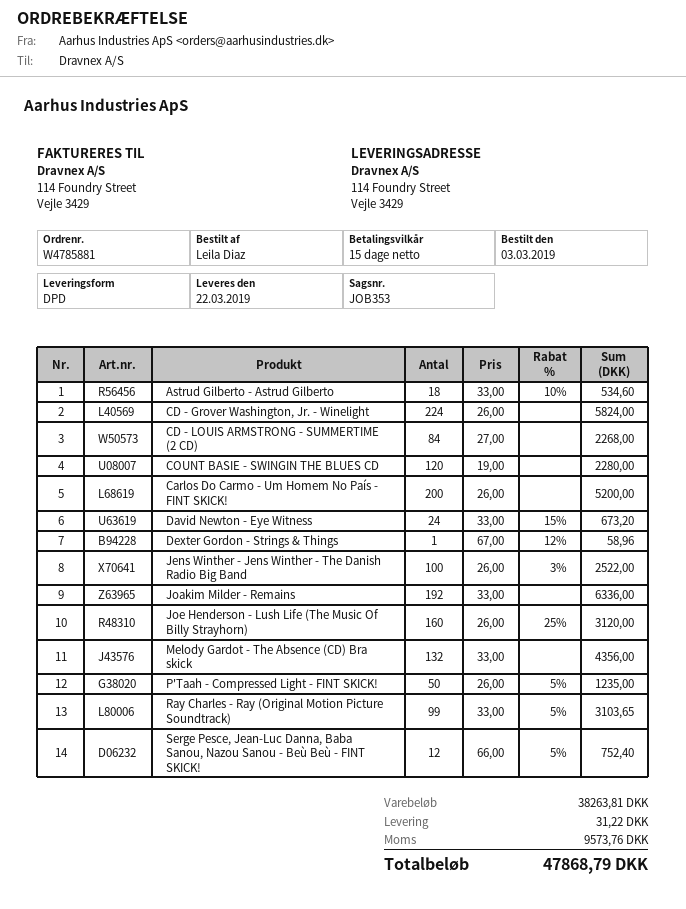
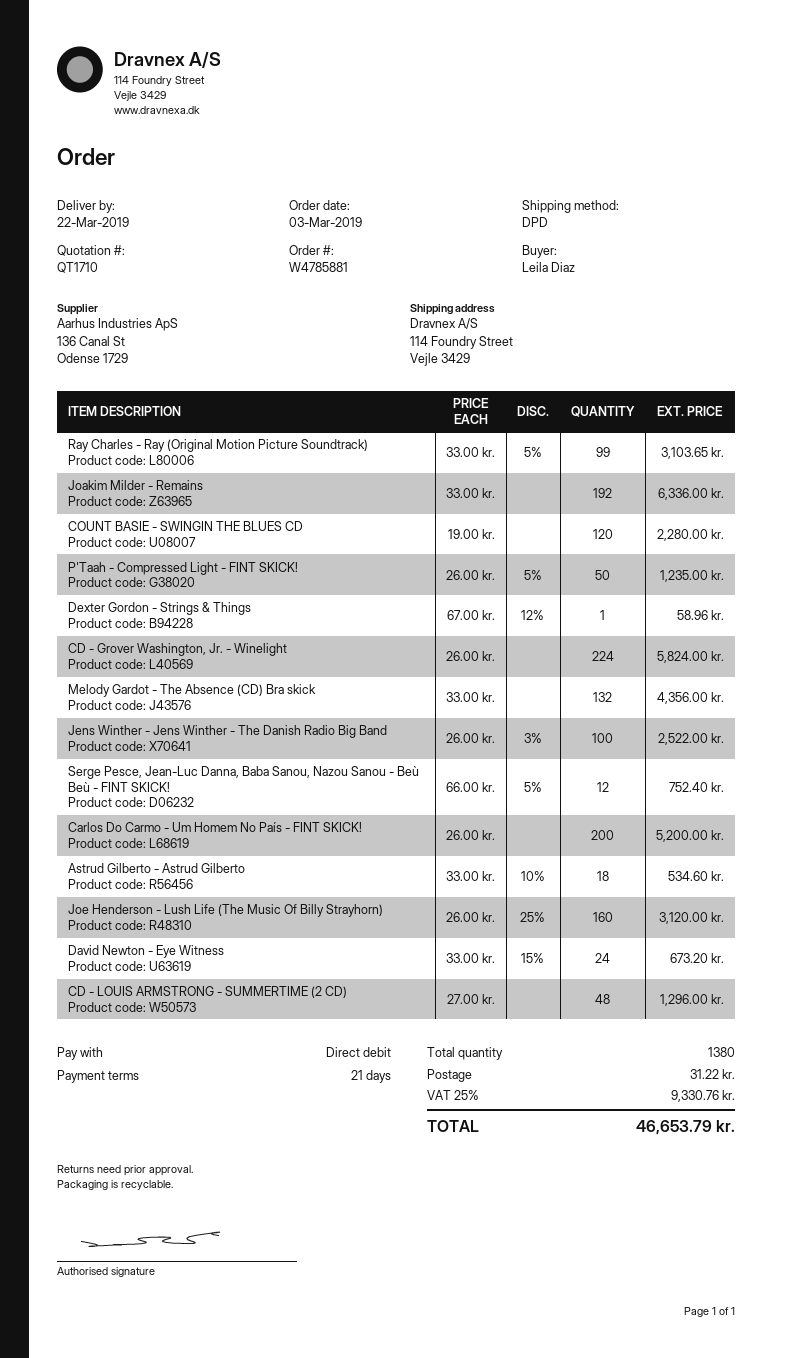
payment terms: 15 days -> 21 days
CD - LOUIS ARMSTRONG - SUMMERTIME (2 CD): 84 x 27.00 = 2268.00 -> 48 x 27.00 = 1296.00
tax: 9573.76 -> 9330.76
total: 47868.79 -> 46653.79

